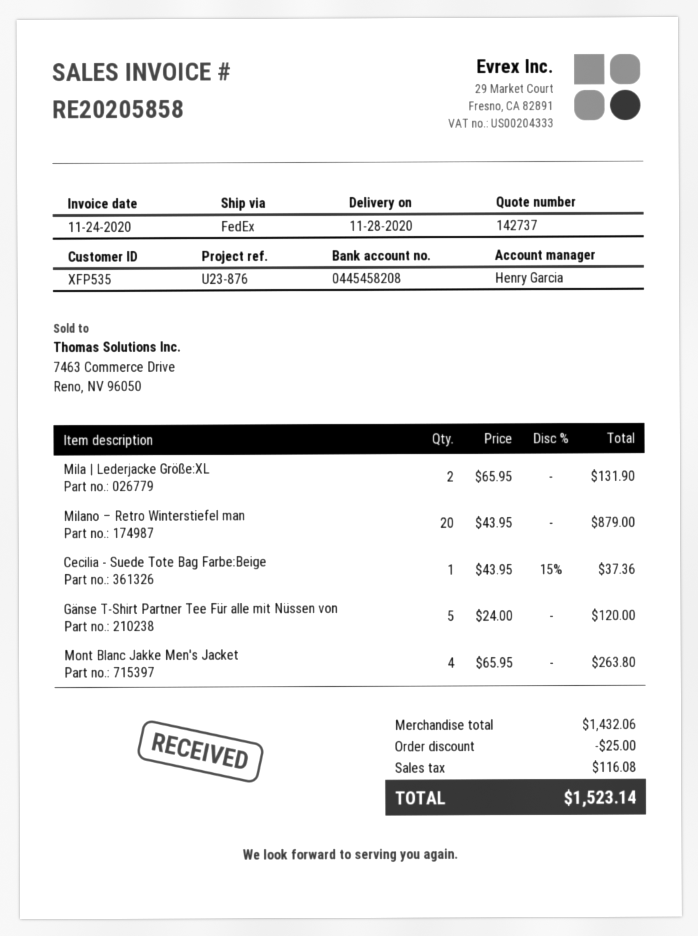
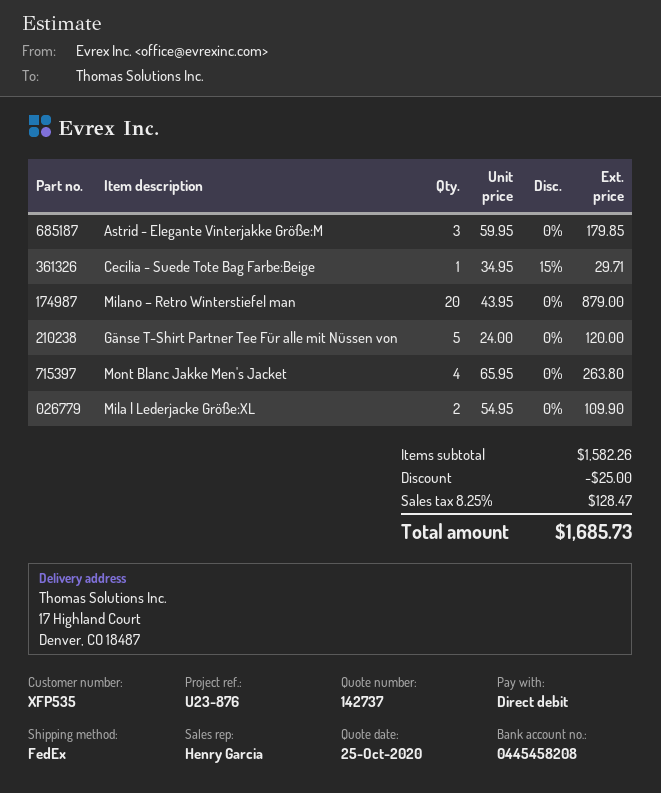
Mila | Lederjacke Größe:XL: 2 x 65.95 = 131.90 -> 2 x 54.95 = 109.90
Cecilia - Suede Tote Bag Farbe:Beige: 1 x 43.95 - 15% = 37.36 -> 1 x 34.95 - 15% = 29.71
Astrid - Elegante Vinterjakke Größe:M: none -> 3 x 59.95 = 179.85
subtotal: 1432.06 -> 1582.26
tax: 116.08 -> 128.47
total: 1523.14 -> 1685.73

